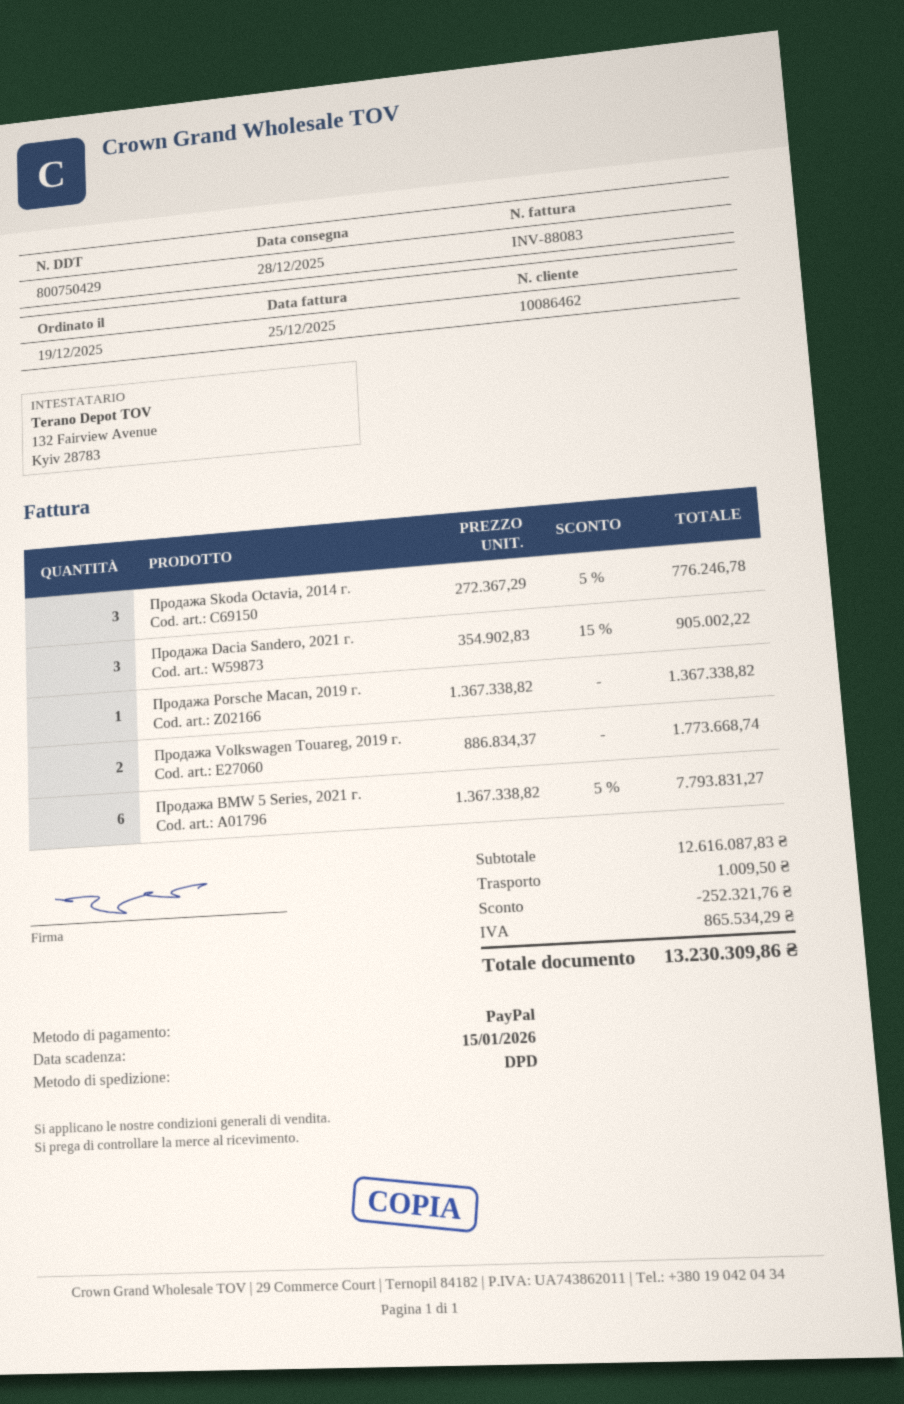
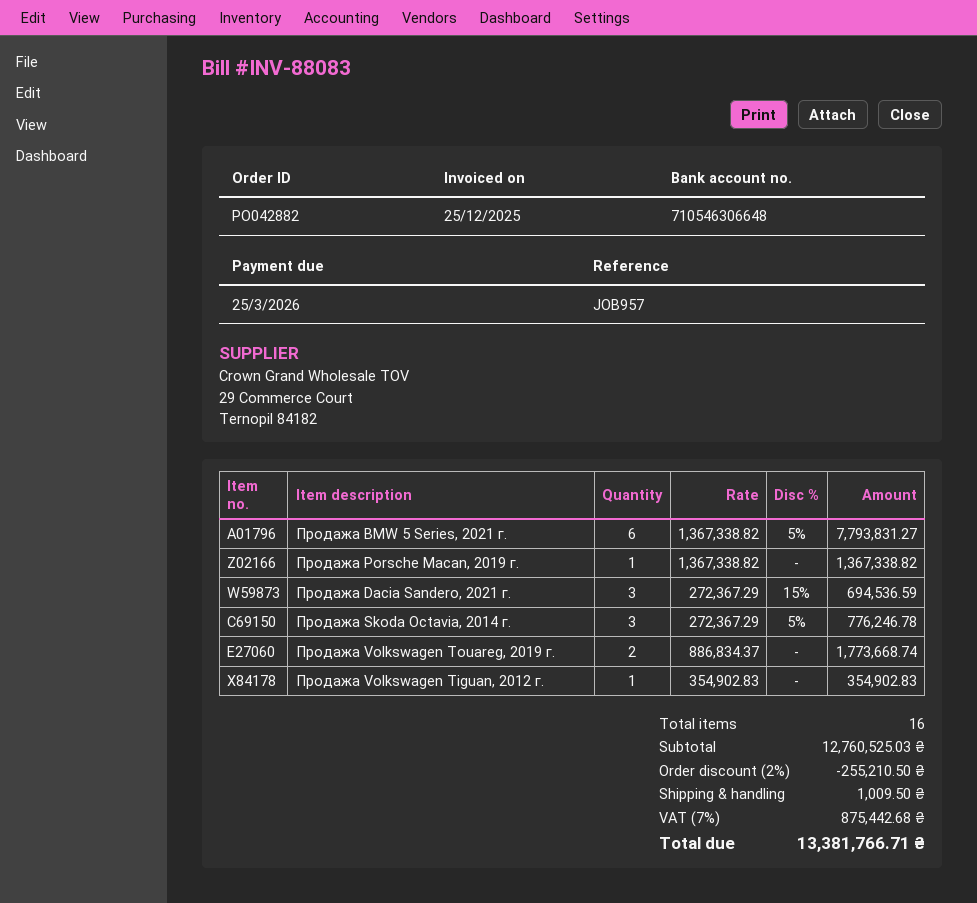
due date: 2026-01-15 -> 2026-03-25
Продажа Dacia Sandero, 2021 г.: 3 x 354902.83 - 15% = 905002.22 -> 3 x 272367.29 - 15% = 694536.59
Продажа Volkswagen Tiguan, 2012 г.: none -> 1 x 354902.83 = 354902.83
subtotal: 12616087.83 -> 12760525.03
discount: 252321.76 -> 255210.50
tax: 865534.29 -> 875442.68
total: 13230309.86 -> 13381766.71

